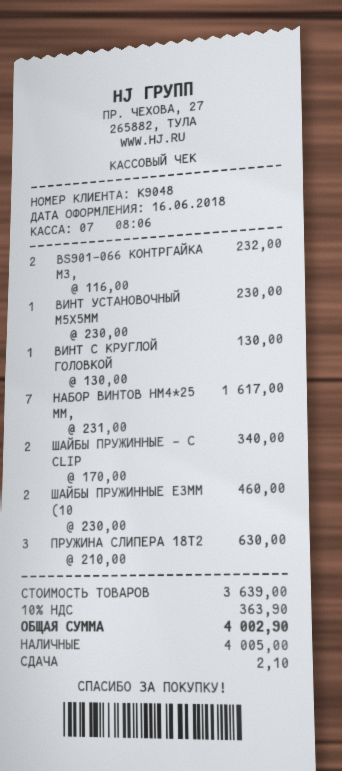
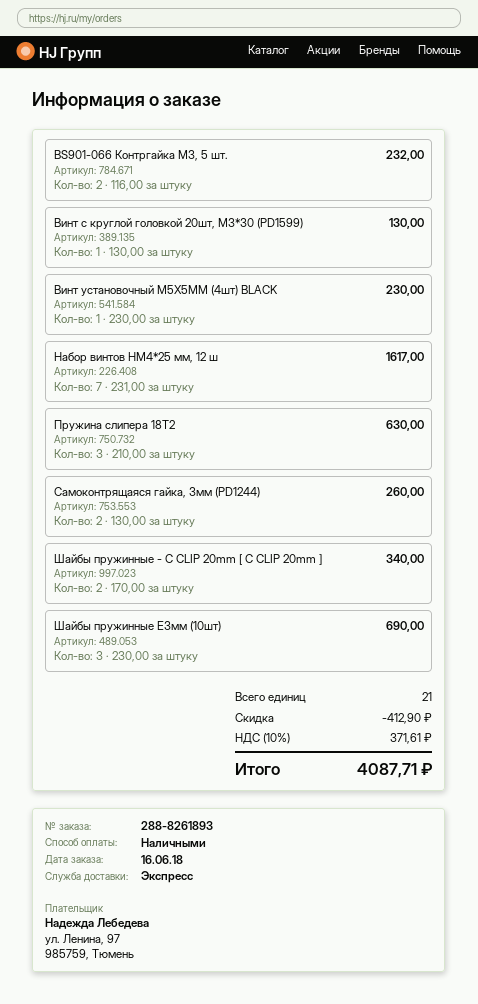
ШАЙБЫ ПРУЖИННЫЕ E3ММ (10: 2 x 230.00 = 460.00 -> 3 x 230.00 = 690.00
Самоконтрящаяся гайка, 3мм (PD1244): none -> 2 x 130.00 = 260.00
discount: none -> 412.90
tax: 10% = 363.90 -> 10% = 371.61
total: 4002.90 -> 4087.71

